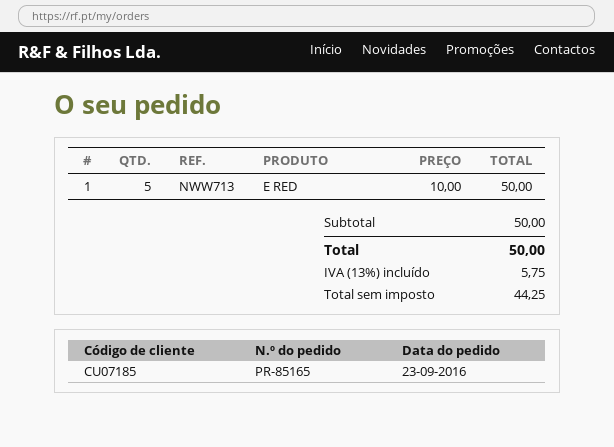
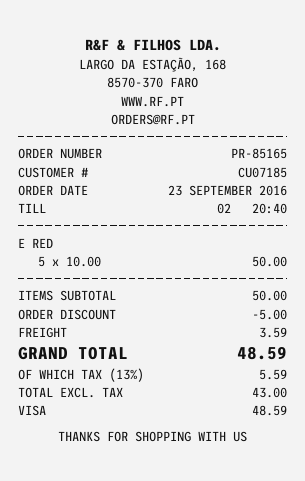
discount: none -> 5.00
shipping: none -> 3.59
net: 44.25 -> 43.00
tax: 13% = 5.75 -> 13% = 5.59
total: 50.00 -> 48.59

